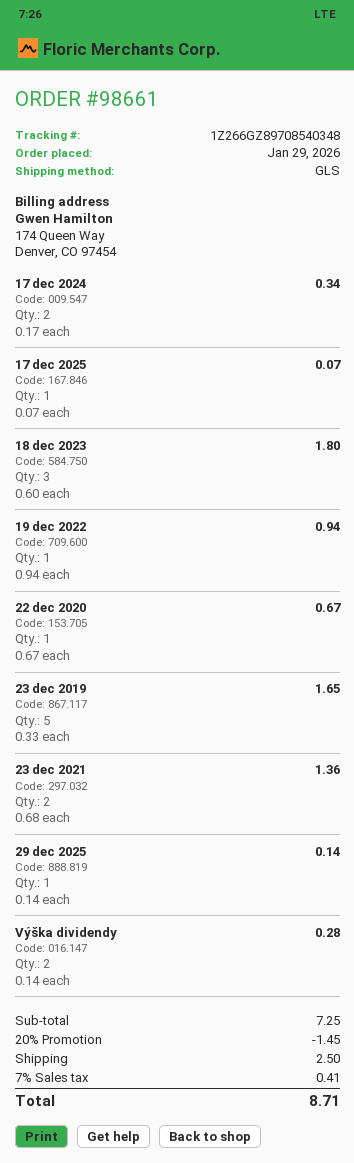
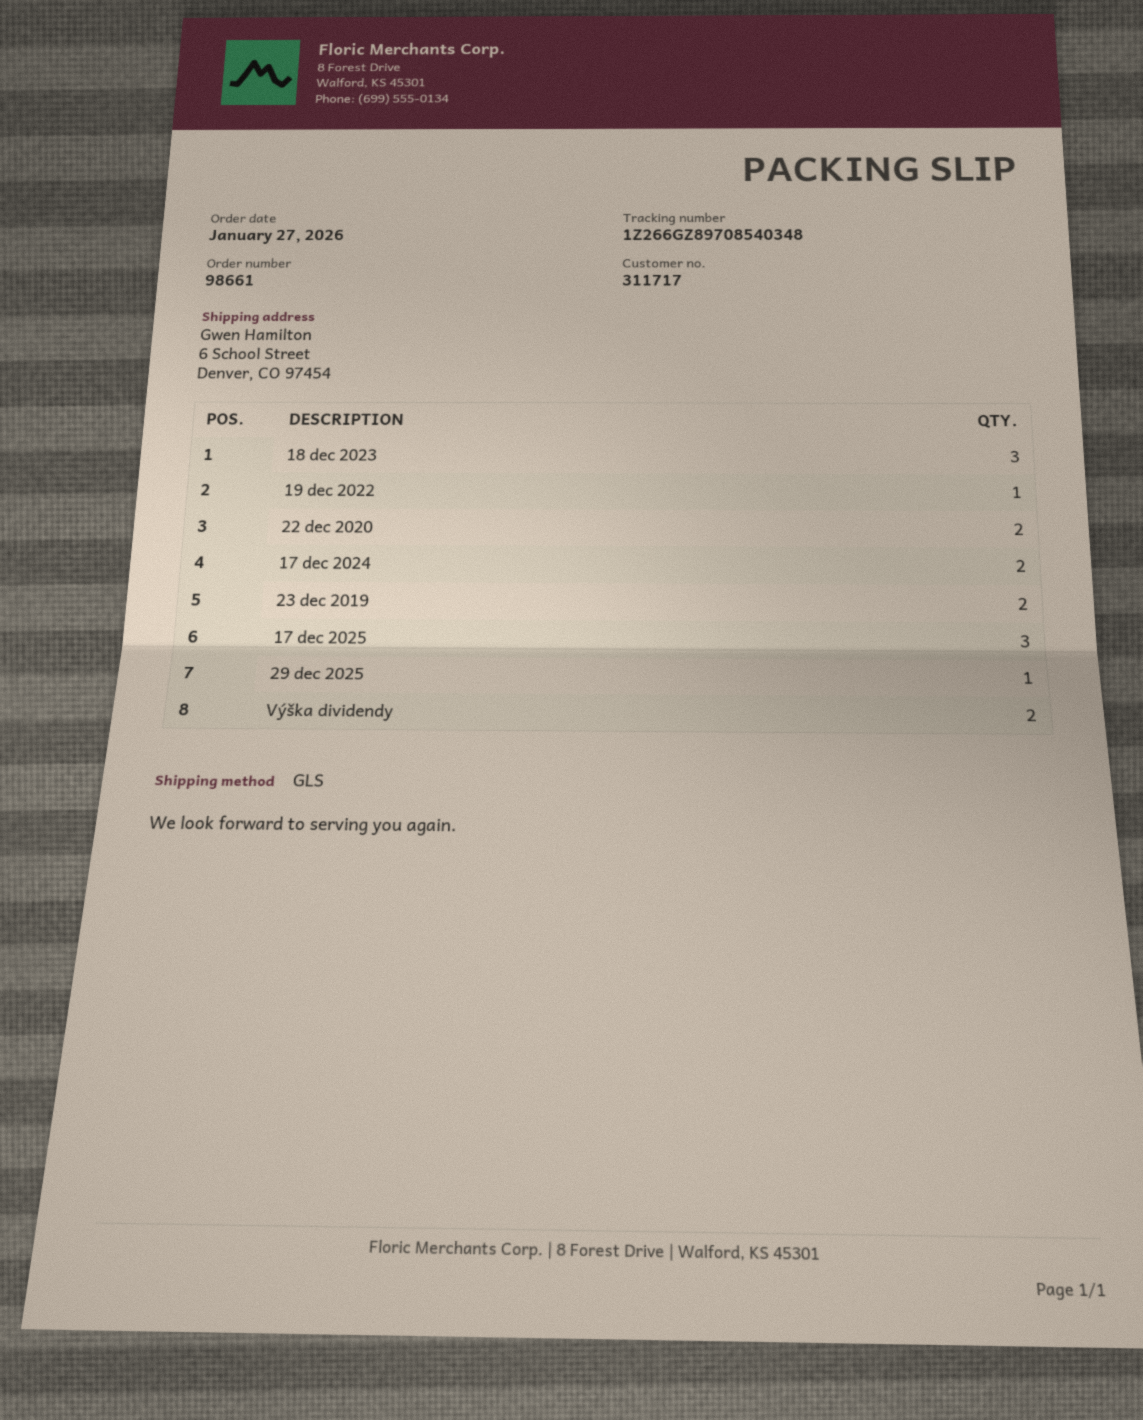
order date: 2026-01-29 -> 2026-01-27
17 dec 2025: 1 -> 3
22 dec 2020: 1 -> 2
23 dec 2019: 5 -> 2
23 dec 2021: 2 -> none

